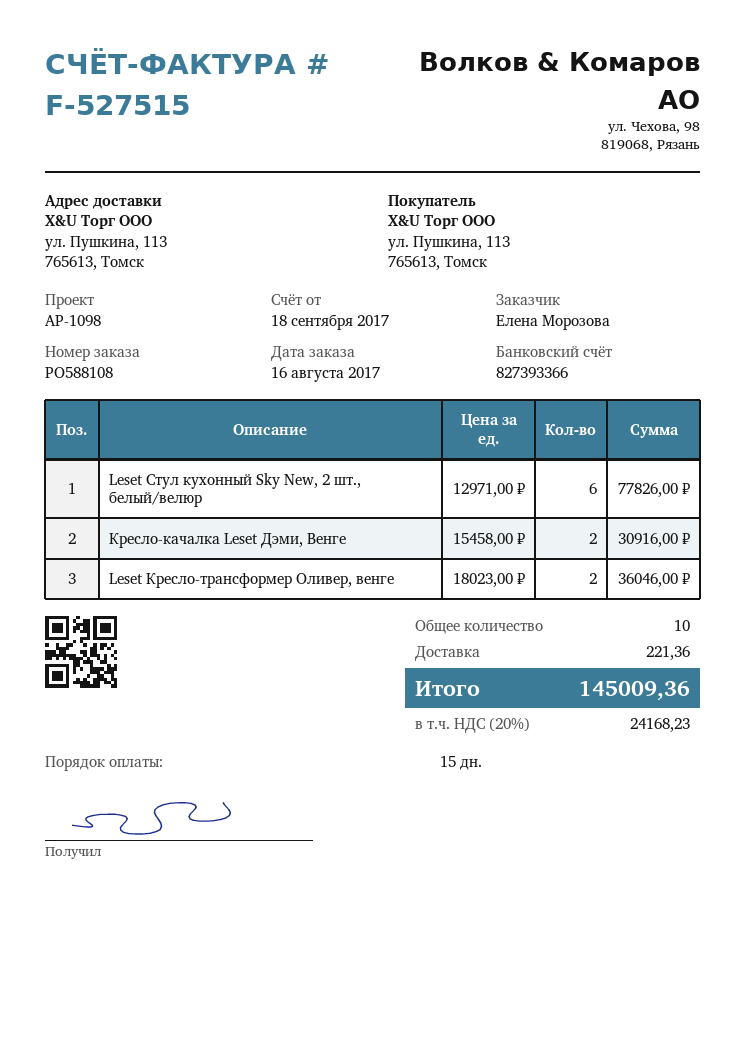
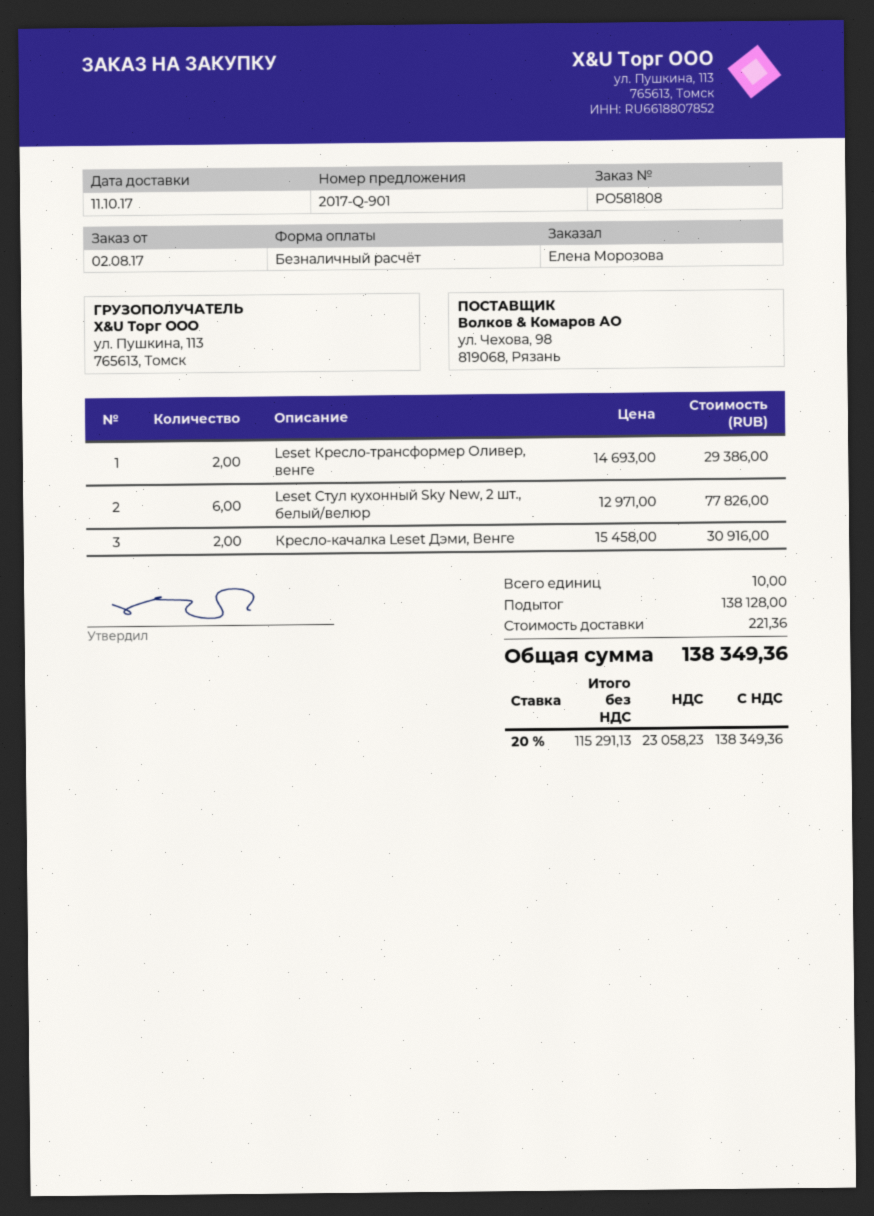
order number: PO588108 -> PO581808
order date: 2017-08-16 -> 2017-08-02
Leset Кресло-трансформер Оливер, венге: 2 x 18023.00 = 36046.00 -> 2 x 14693.00 = 29386.00
tax: 20% = 24168.23 -> 20% = 23058.23
total: 145009.36 -> 138349.36

